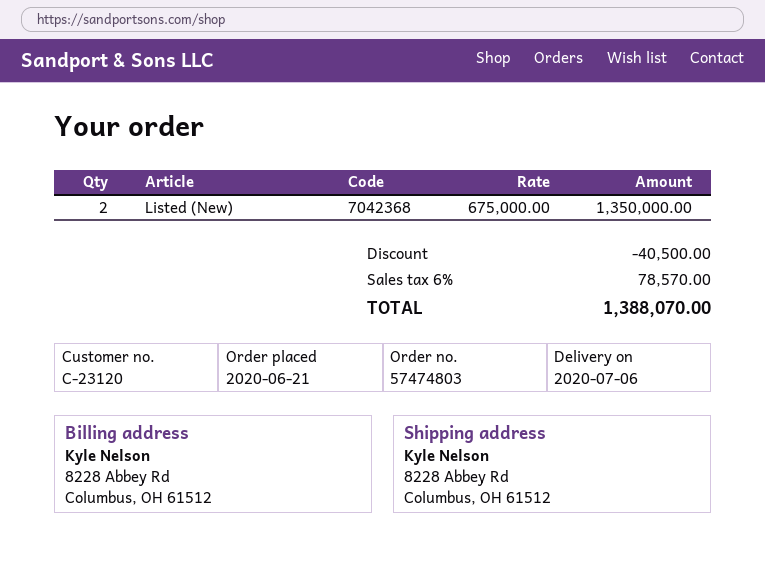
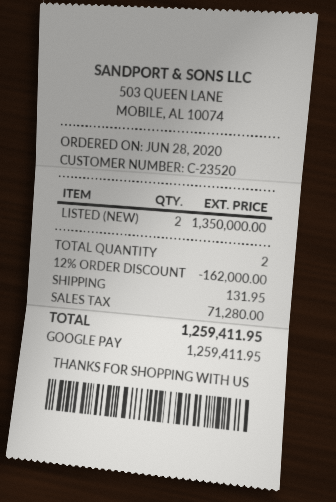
order date: 2020-06-21 -> 2020-06-28
customer number: C-23120 -> C-23520
discount: 40500.00 -> 162000.00
shipping: none -> 131.95
tax: 78570.00 -> 71280.00
total: 1388070.00 -> 1259411.95

